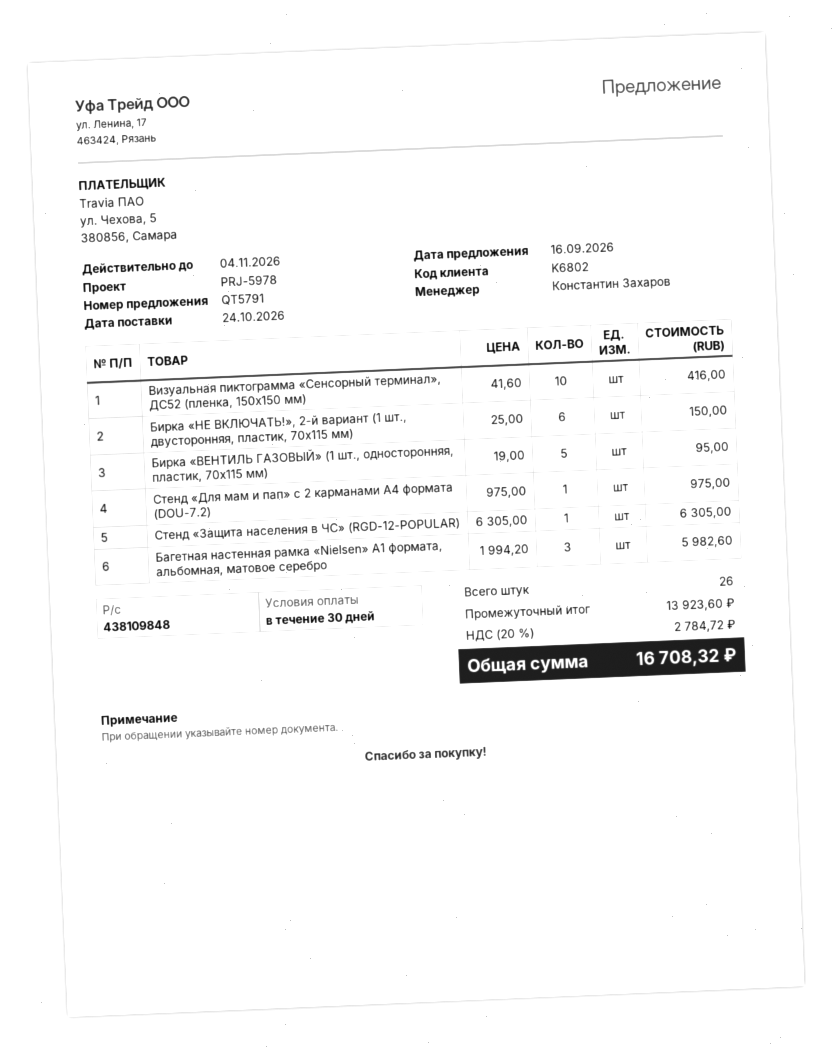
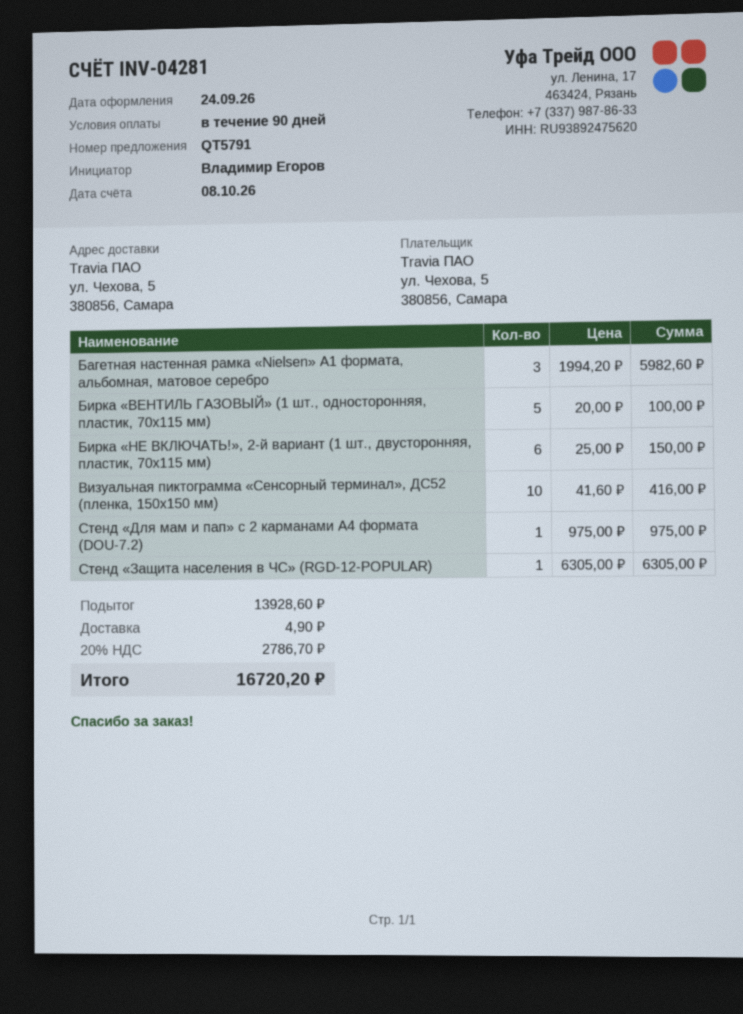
payment terms: 30 days -> 90 days
Бирка «ВЕНТИЛЬ ГАЗОВЫЙ» (1 шт., односторонняя, пластик, 70х115 мм): 5 x 19.00 = 95.00 -> 5 x 20.00 = 100.00
subtotal: 13923.60 -> 13928.60
shipping: none -> 4.90
tax: 20% = 2784.72 -> 20% = 2786.70
total: 16708.32 -> 16720.20

